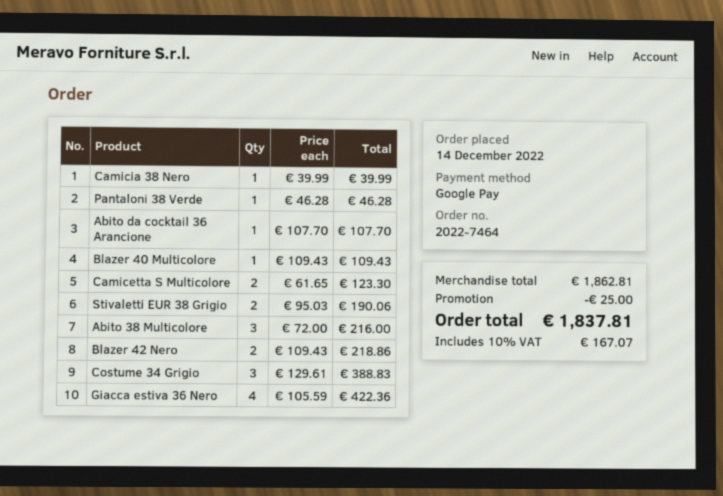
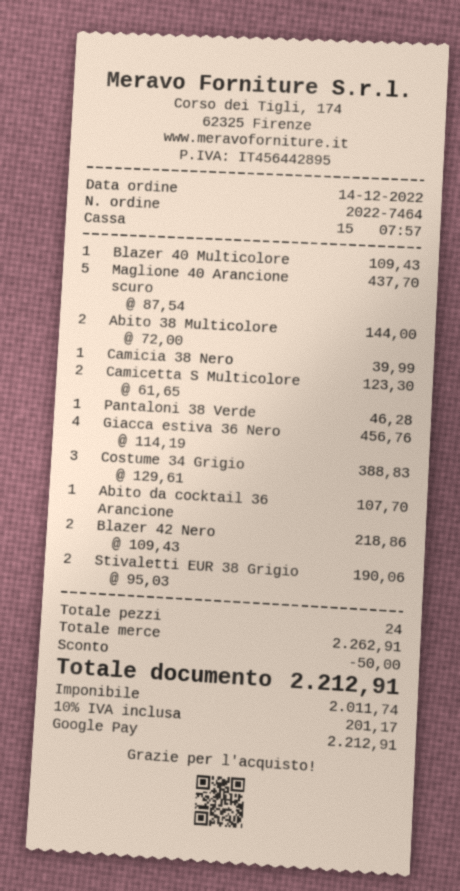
Abito 38 Multicolore: 3 x 72.00 = 216.00 -> 2 x 72.00 = 144.00
Giacca estiva 36 Nero: 4 x 105.59 = 422.36 -> 4 x 114.19 = 456.76
Maglione 40 Arancione scuro: none -> 5 x 87.54 = 437.70
subtotal: 1862.81 -> 2262.91
discount: 25.00 -> 50.00
tax: 10% = 167.07 -> 10% = 201.17
total: 1837.81 -> 2212.91

